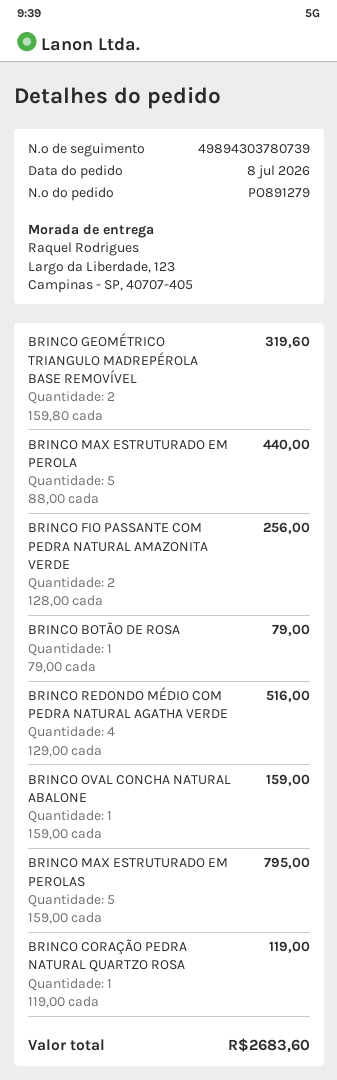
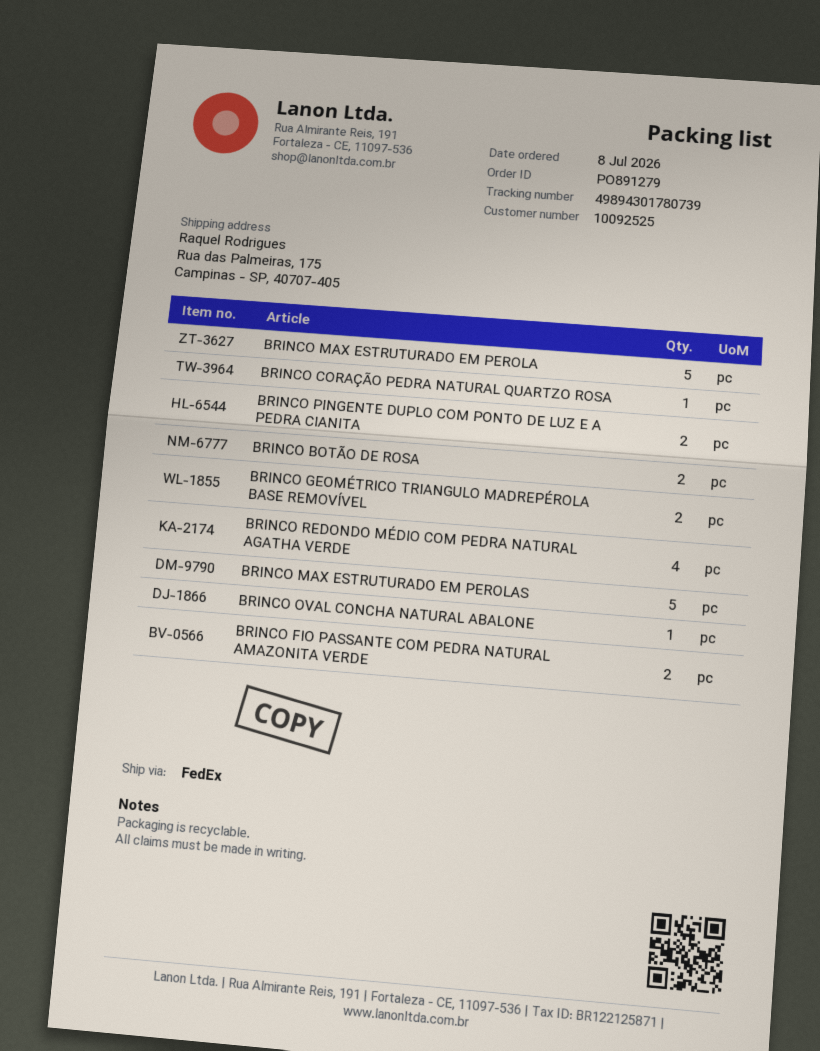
tracking number: 49894303780739 -> 49894301780739
ship to: Largo da Liberdade, 123, Campinas - SP, 40707-405 -> Rua das Palmeiras, 175, Campinas - SP, 40707-405
BRINCO BOTÃO DE ROSA: 1 -> 2
BRINCO PINGENTE DUPLO COM PONTO DE LUZ E A PEDRA CIANITA: none -> 2

